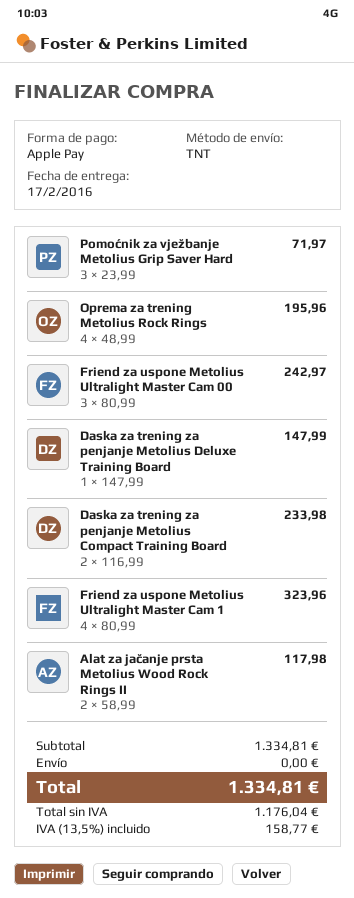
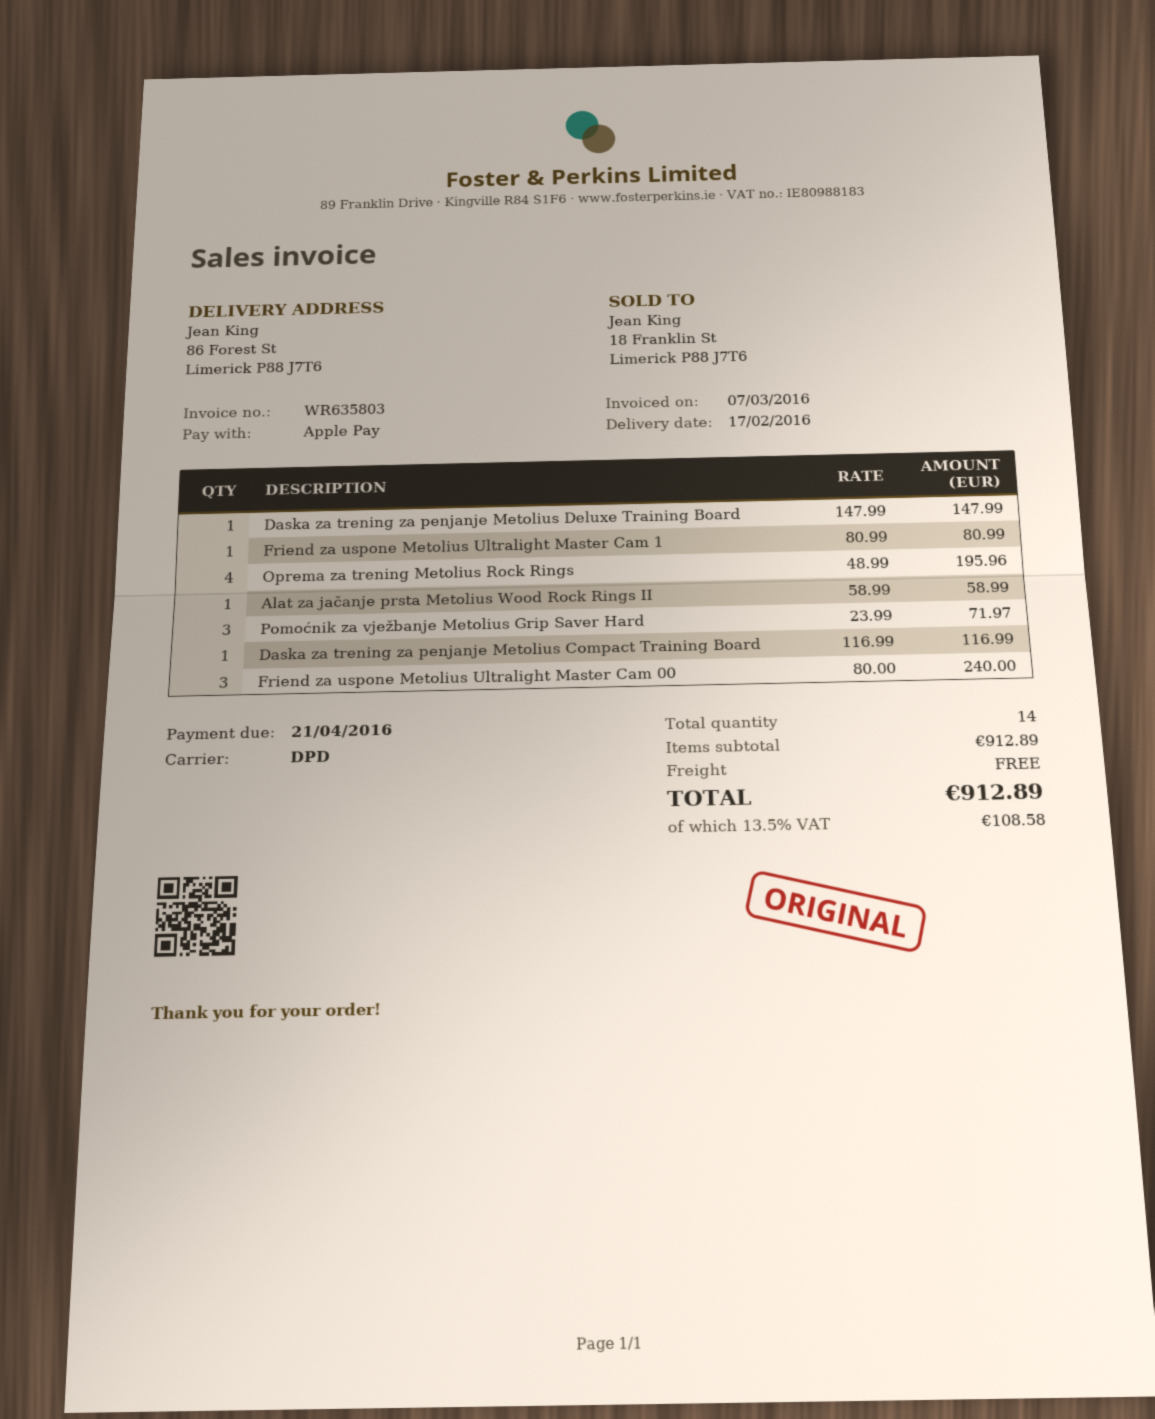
shipping method: TNT -> DPD
Friend za uspone Metolius Ultralight Master Cam 00: 3 x 80.99 = 242.97 -> 3 x 80.00 = 240.00
Daska za trening za penjanje Metolius Compact Training Board: 2 x 116.99 = 233.98 -> 1 x 116.99 = 116.99
Friend za uspone Metolius Ultralight Master Cam 1: 4 x 80.99 = 323.96 -> 1 x 80.99 = 80.99
Alat za jačanje prsta Metolius Wood Rock Rings II: 2 x 58.99 = 117.98 -> 1 x 58.99 = 58.99
subtotal: 1334.81 -> 912.89
tax: 13.5% = 158.77 -> 13.5% = 108.58
total: 1334.81 -> 912.89

